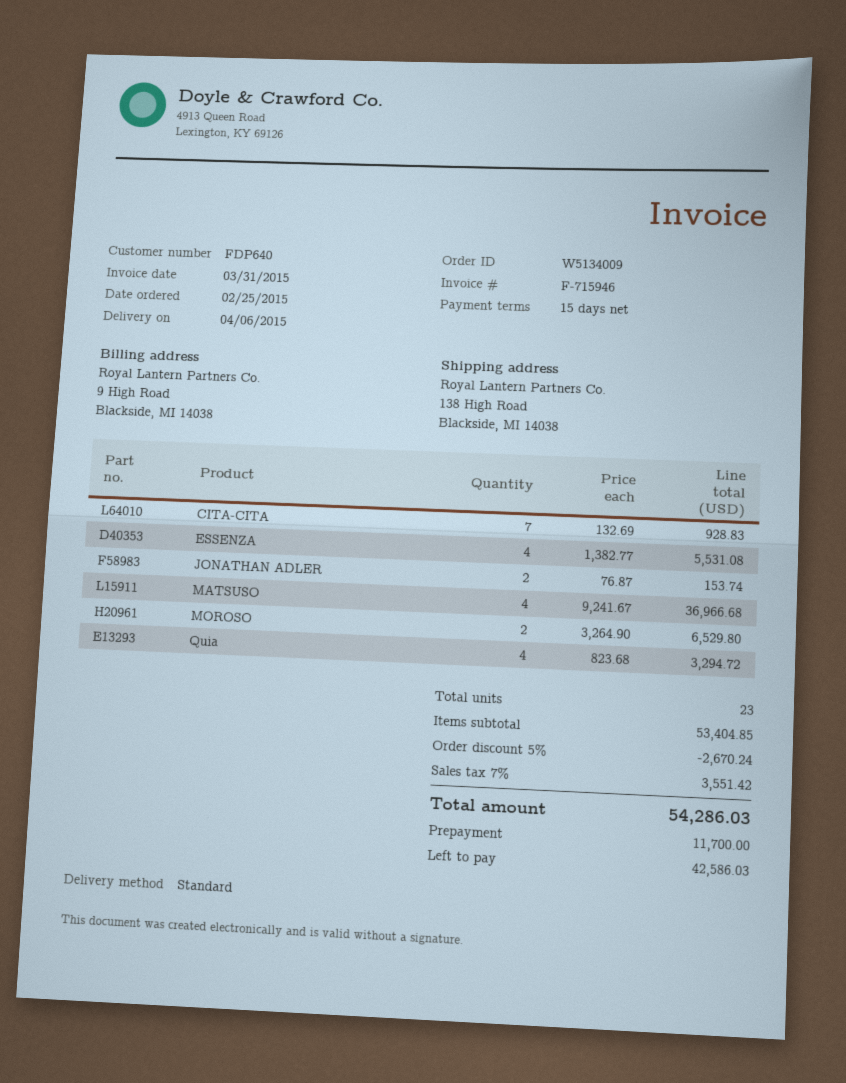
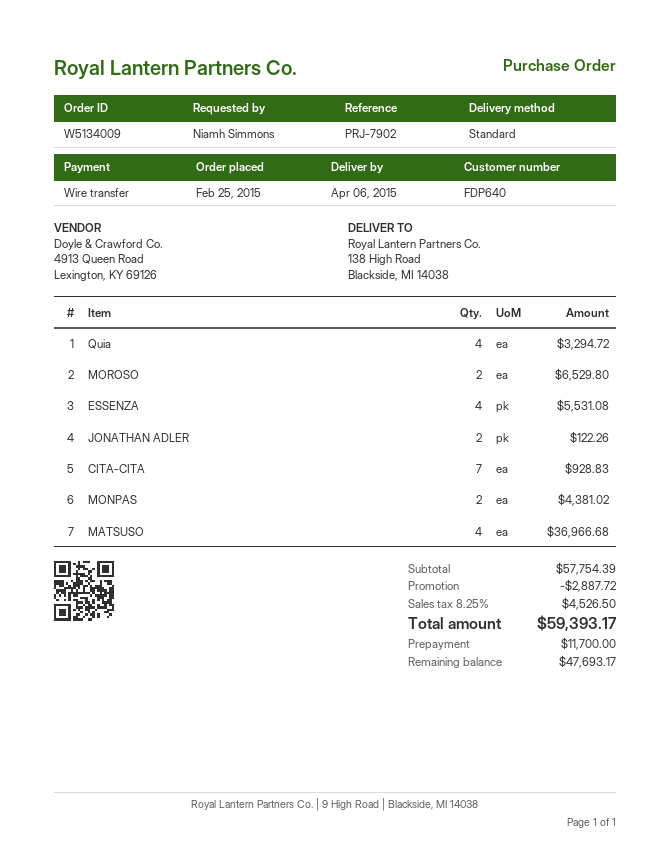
JONATHAN ADLER: 2 for 153.74 -> 2 for 122.26
MONPAS: none -> 2 for 4381.02
subtotal: 53404.85 -> 57754.39
discount: 2670.24 -> 2887.72
tax: 7% = 3551.42 -> 8.25% = 4526.50
total: 54286.03 -> 59393.17
balance: 42586.03 -> 47693.17

